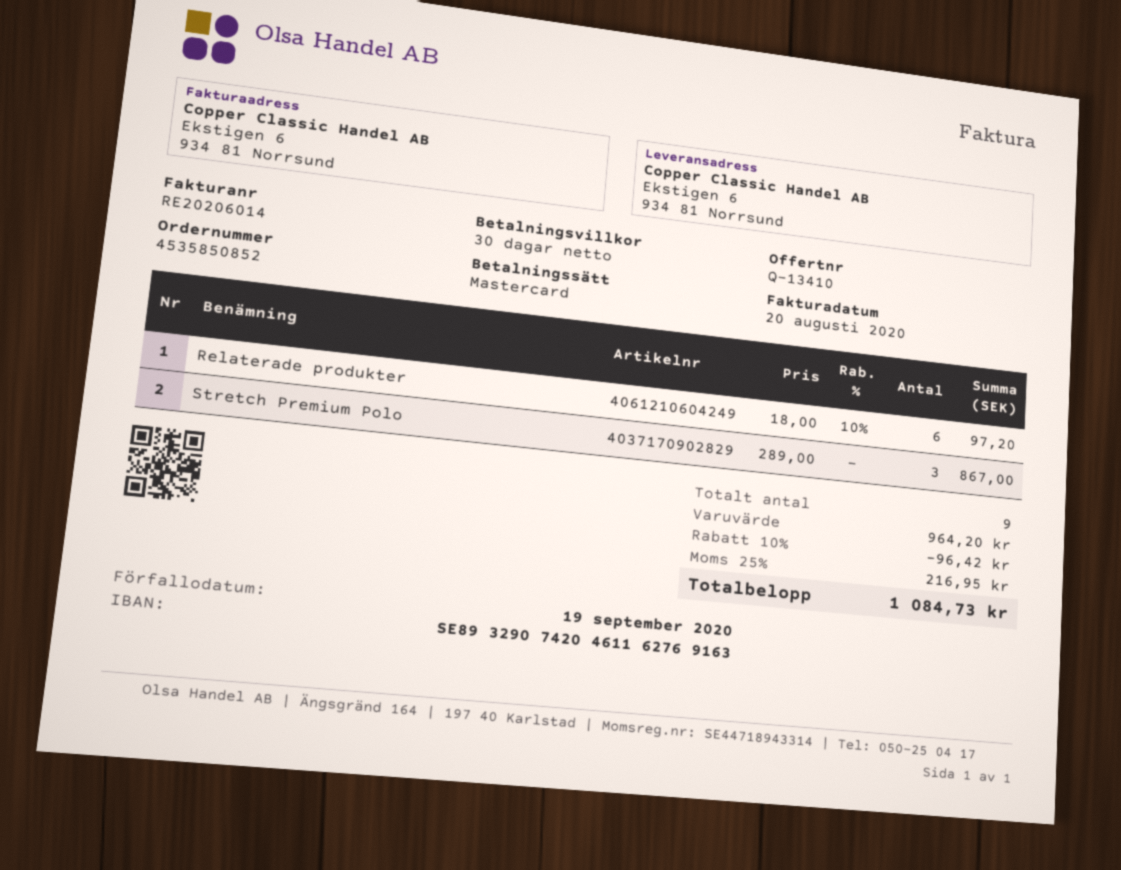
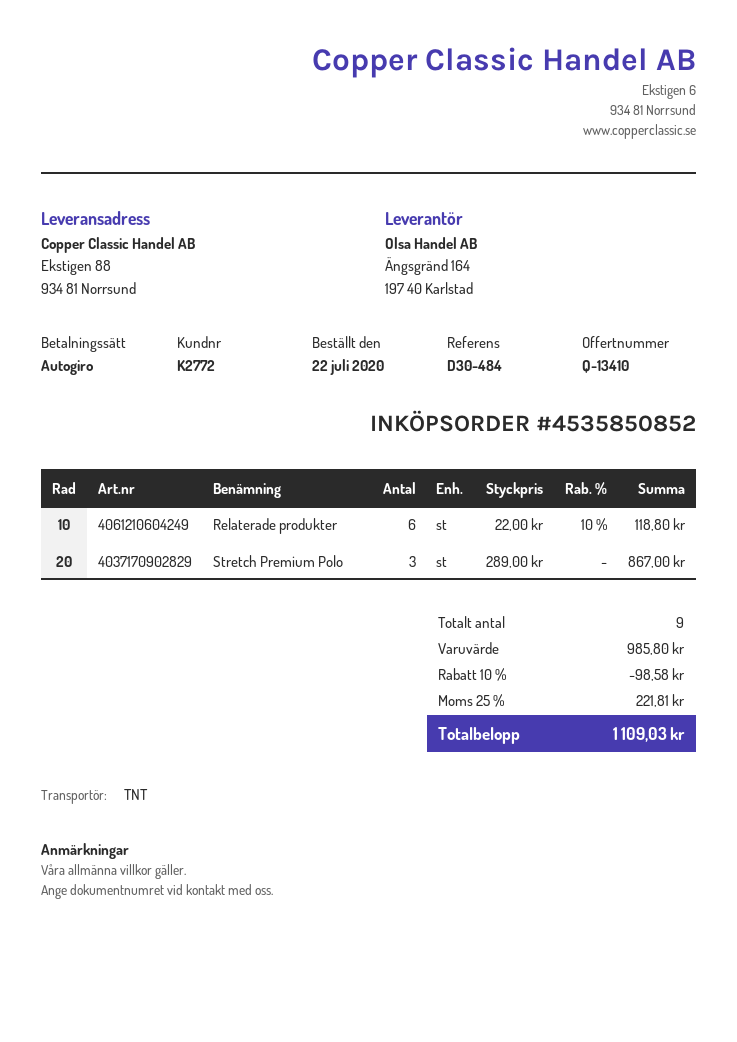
payment method: Mastercard -> direct debit
ship to: Ekstigen 6, 934 81 Norrsund -> Ekstigen 88, 934 81 Norrsund
Relaterade produkter: 6 x 18.00 - 10% = 97.20 -> 6 x 22.00 - 10% = 118.80
subtotal: 964.20 -> 985.80
discount: 10% = 96.42 -> 10% = 98.58
tax: 25% = 216.95 -> 25% = 221.81
total: 1084.73 -> 1109.03

